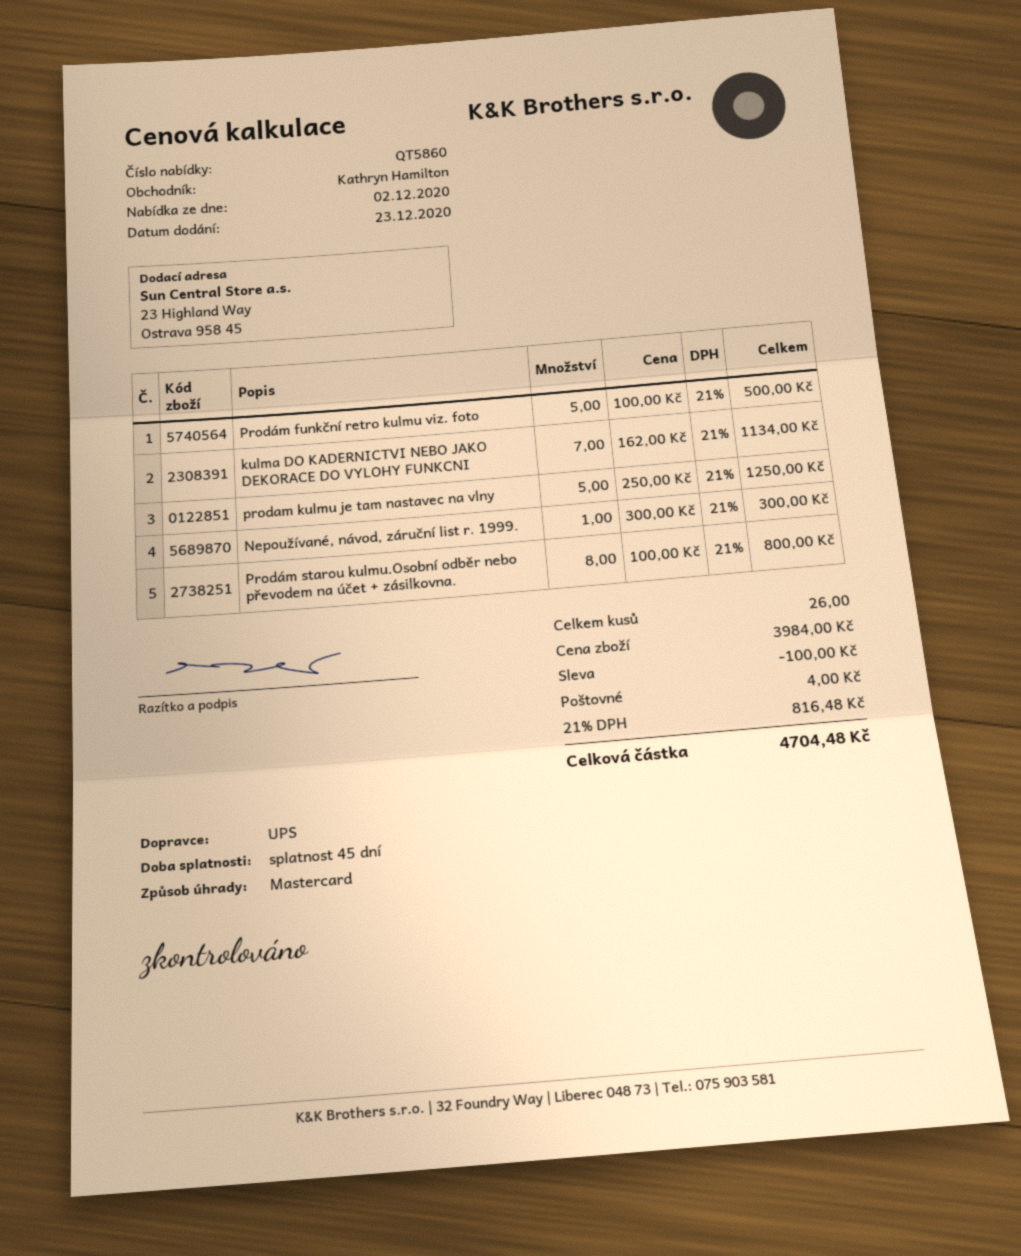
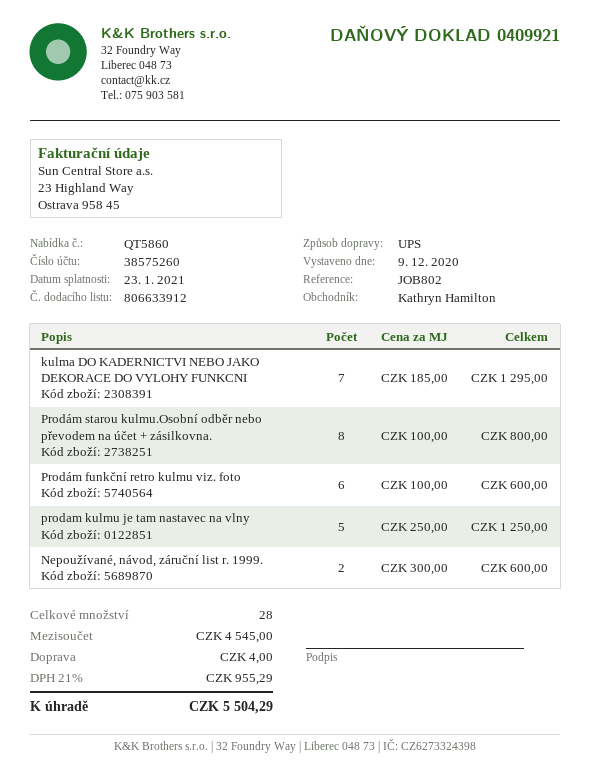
Prodám funkční retro kulmu viz. foto: 5 x 100.00 = 500.00 -> 6 x 100.00 = 600.00
kulma DO KADERNICTVI NEBO JAKO DEKORACE DO VYLOHY FUNKCNI: 7 x 162.00 = 1134.00 -> 7 x 185.00 = 1295.00
Nepoužívané, návod, záruční list r. 1999.: 1 x 300.00 = 300.00 -> 2 x 300.00 = 600.00
total quantity: 26 -> 28
subtotal: 3984.00 -> 4545.00
discount: 100.00 -> none
tax: 21% = 816.48 -> 21% = 955.29
total: 4704.48 -> 5504.29

